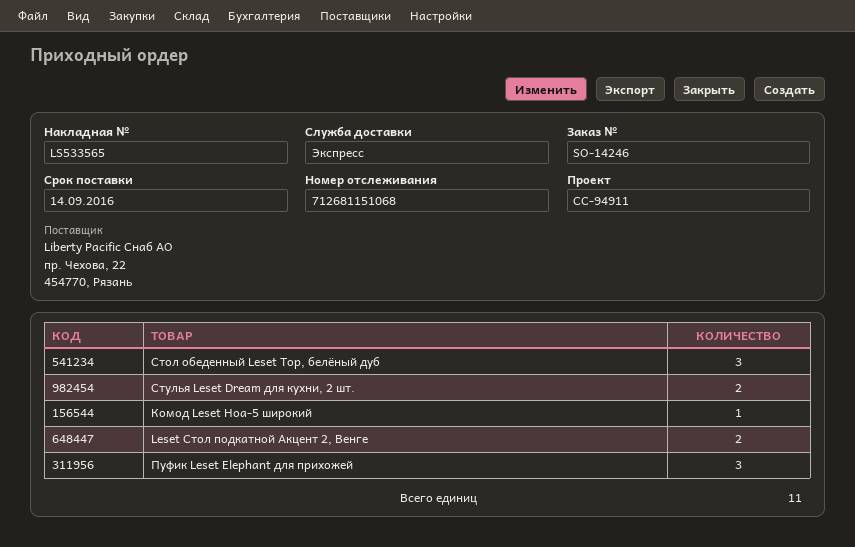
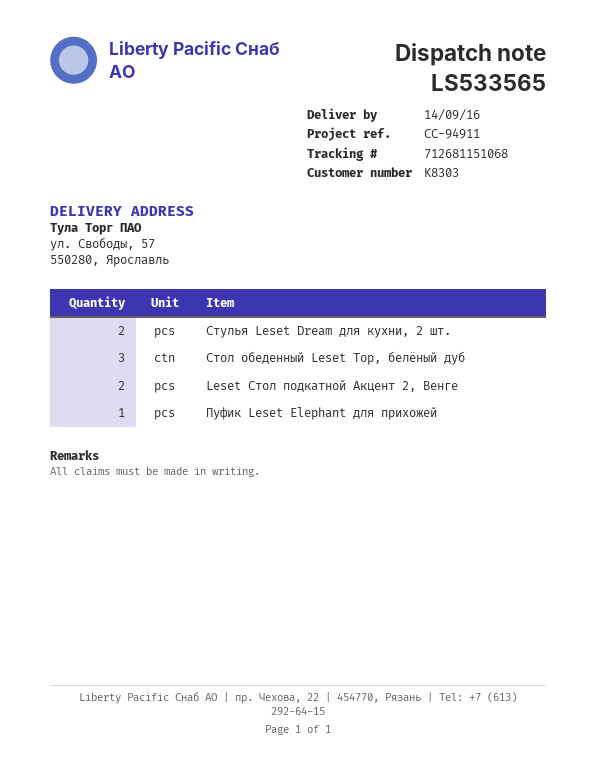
Комод Leset Ноа-5 широкий: 1 -> none
Пуфик Leset Elephant для прихожей: 3 -> 1

